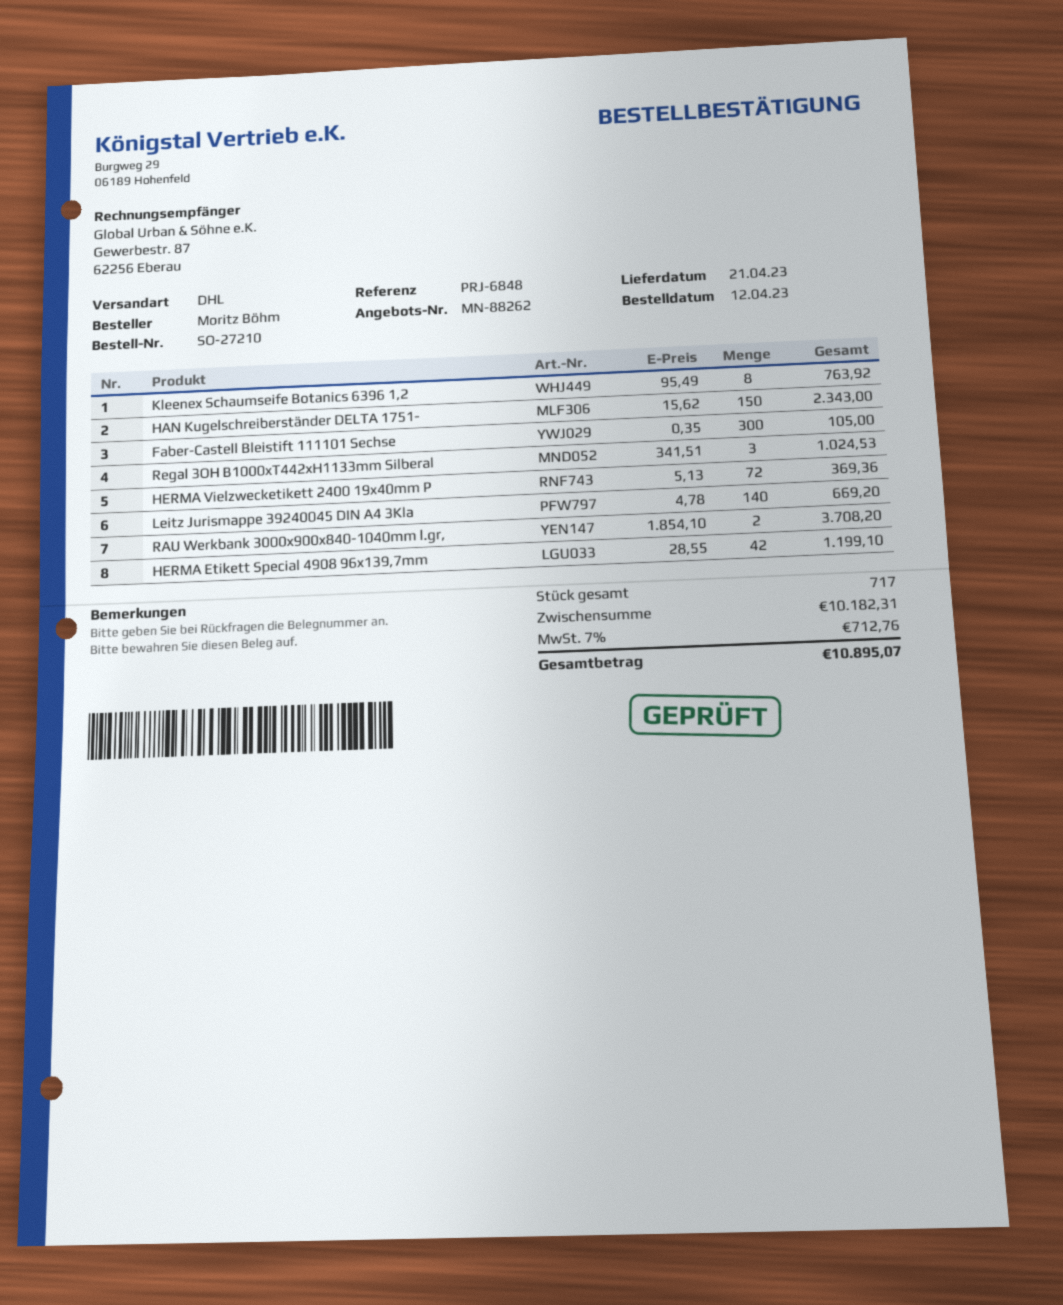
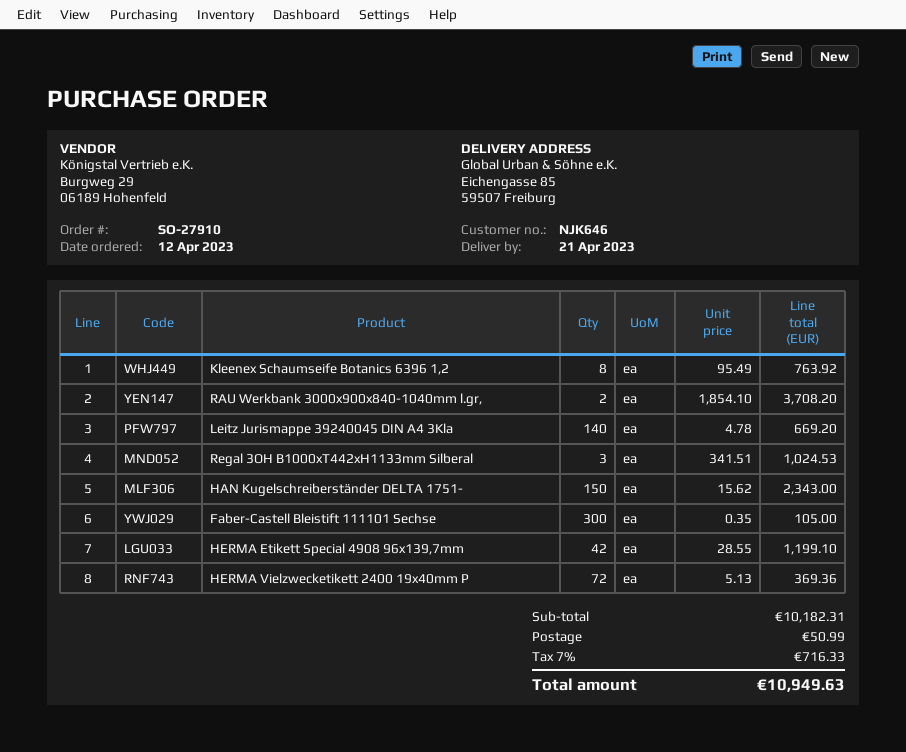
order number: SO-27210 -> SO-27910
shipping: none -> 50.99
tax: 7% = 712.76 -> 7% = 716.33
total: 10895.07 -> 10949.63

